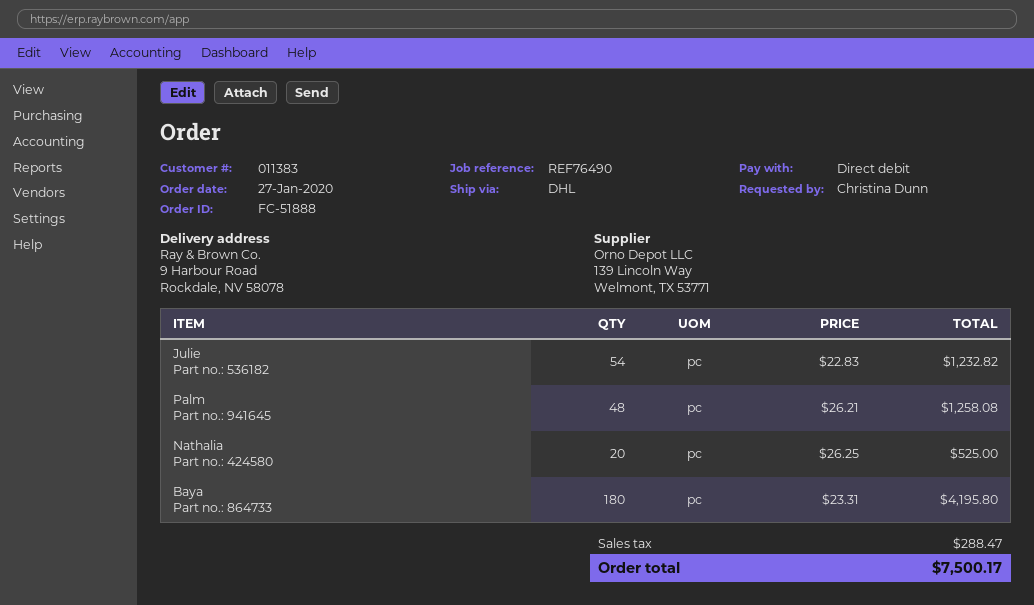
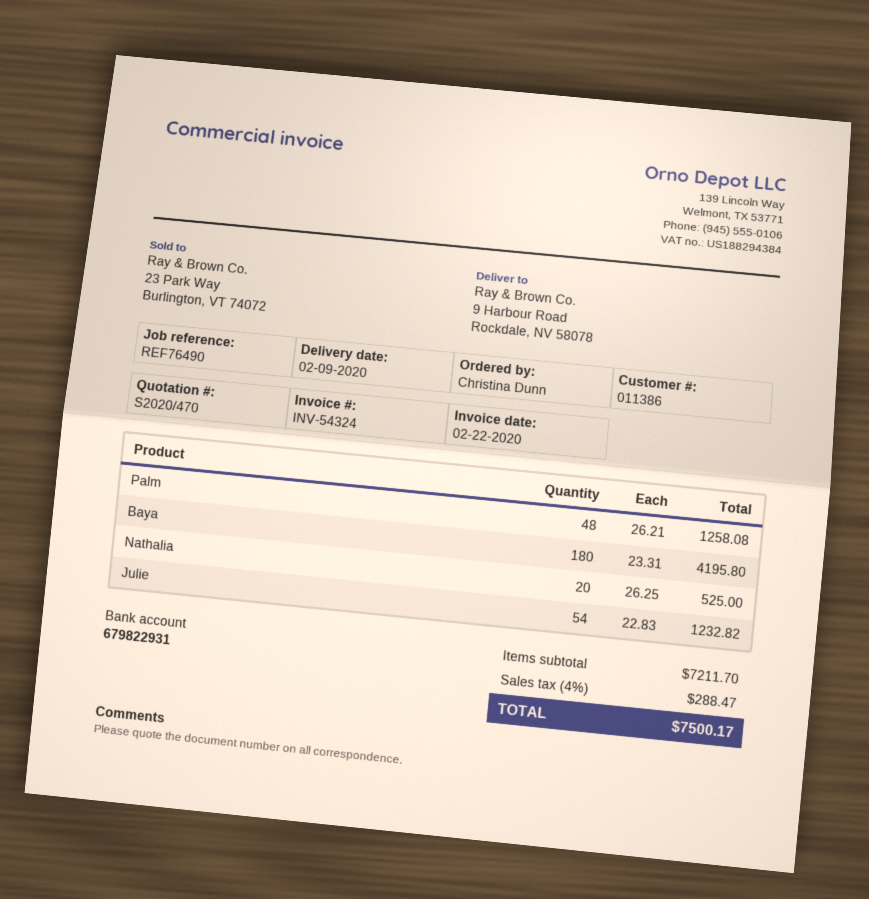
customer number: 011383 -> 011386

